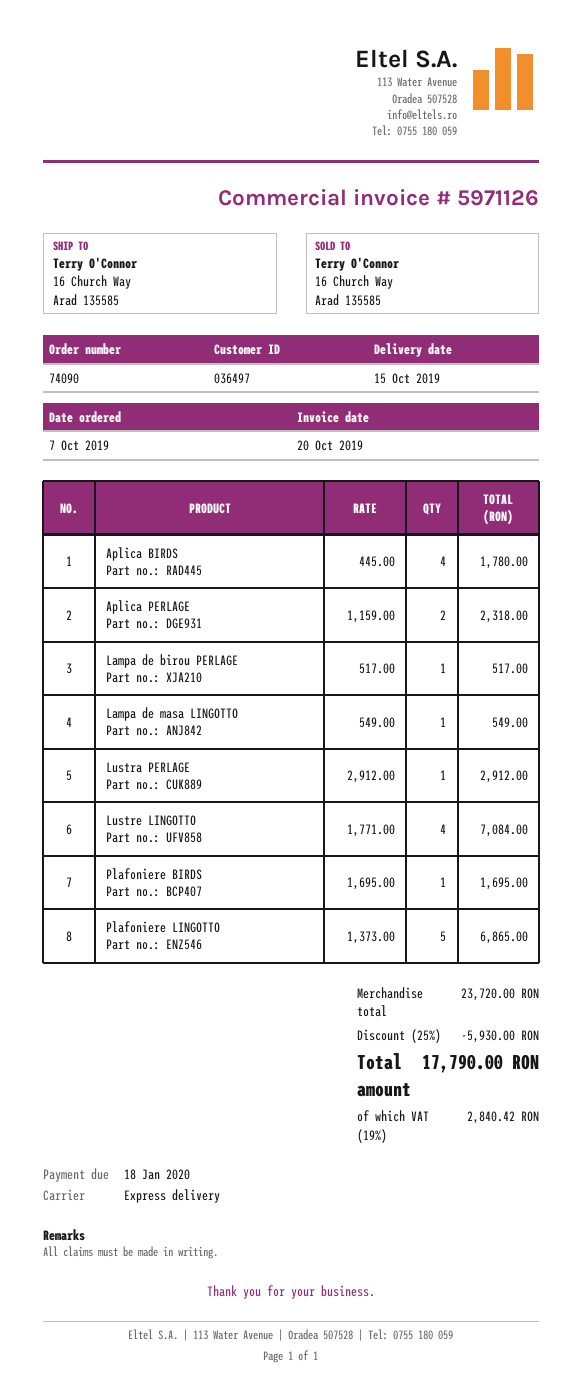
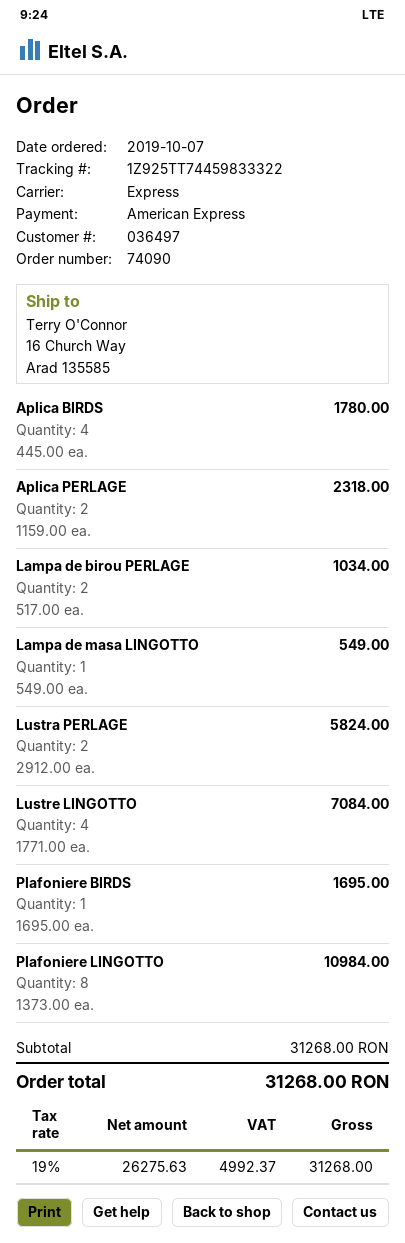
Lampa de birou PERLAGE: 1 x 517.00 = 517.00 -> 2 x 517.00 = 1034.00
Lustra PERLAGE: 1 x 2912.00 = 2912.00 -> 2 x 2912.00 = 5824.00
Plafoniere LINGOTTO: 5 x 1373.00 = 6865.00 -> 8 x 1373.00 = 10984.00
subtotal: 23720.00 -> 31268.00
discount: 25% = 5930.00 -> none
tax: 19% = 2840.42 -> 19% = 4992.37
total: 17790.00 -> 31268.00

